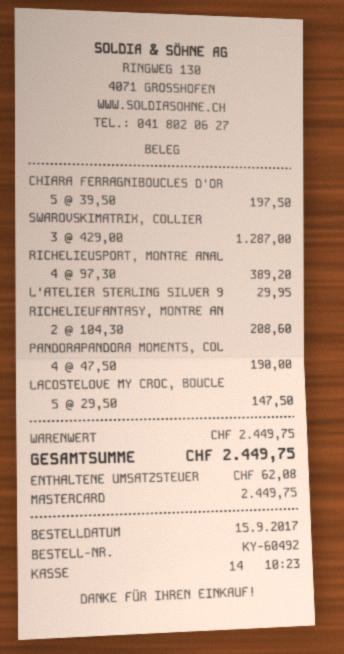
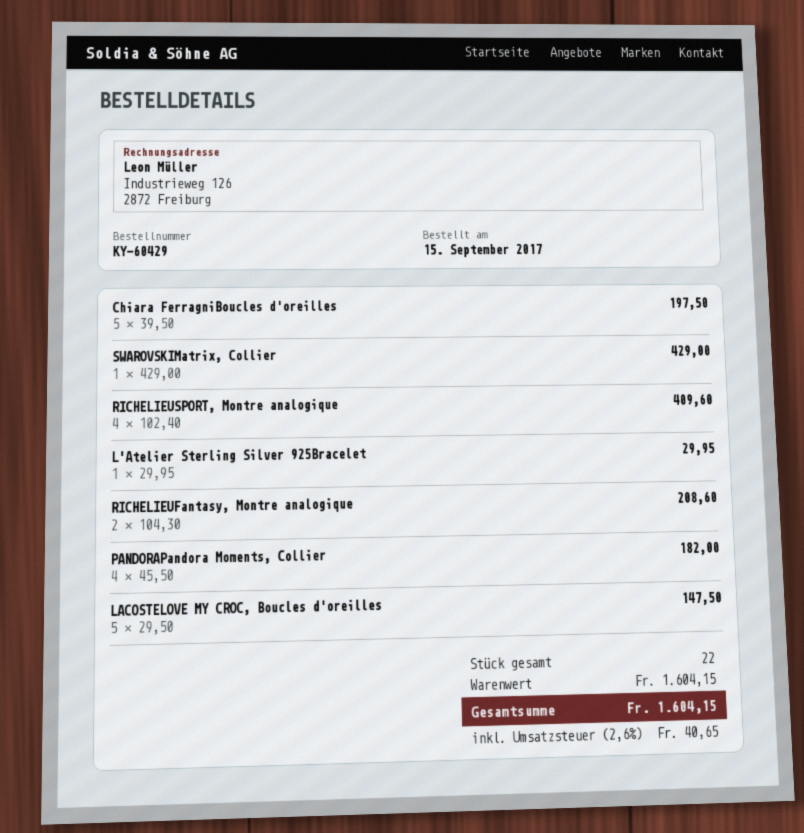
order number: KY-60492 -> KY-60429
SWAROVSKIMATRIX, COLLIER: 3 x 429.00 = 1287.00 -> 1 x 429.00 = 429.00
RICHELIEUSPORT, MONTRE ANAL: 4 x 97.30 = 389.20 -> 4 x 102.40 = 409.60
PANDORAPANDORA MOMENTS, COL: 4 x 47.50 = 190.00 -> 4 x 45.50 = 182.00
subtotal: 2449.75 -> 1604.15
tax: 62.08 -> 40.65
total: 2449.75 -> 1604.15

